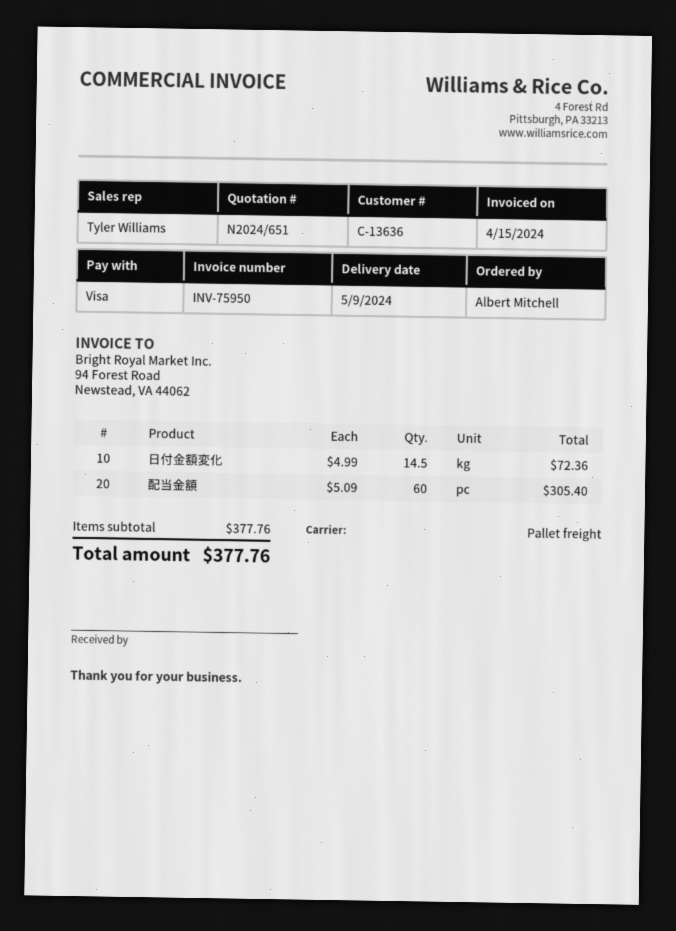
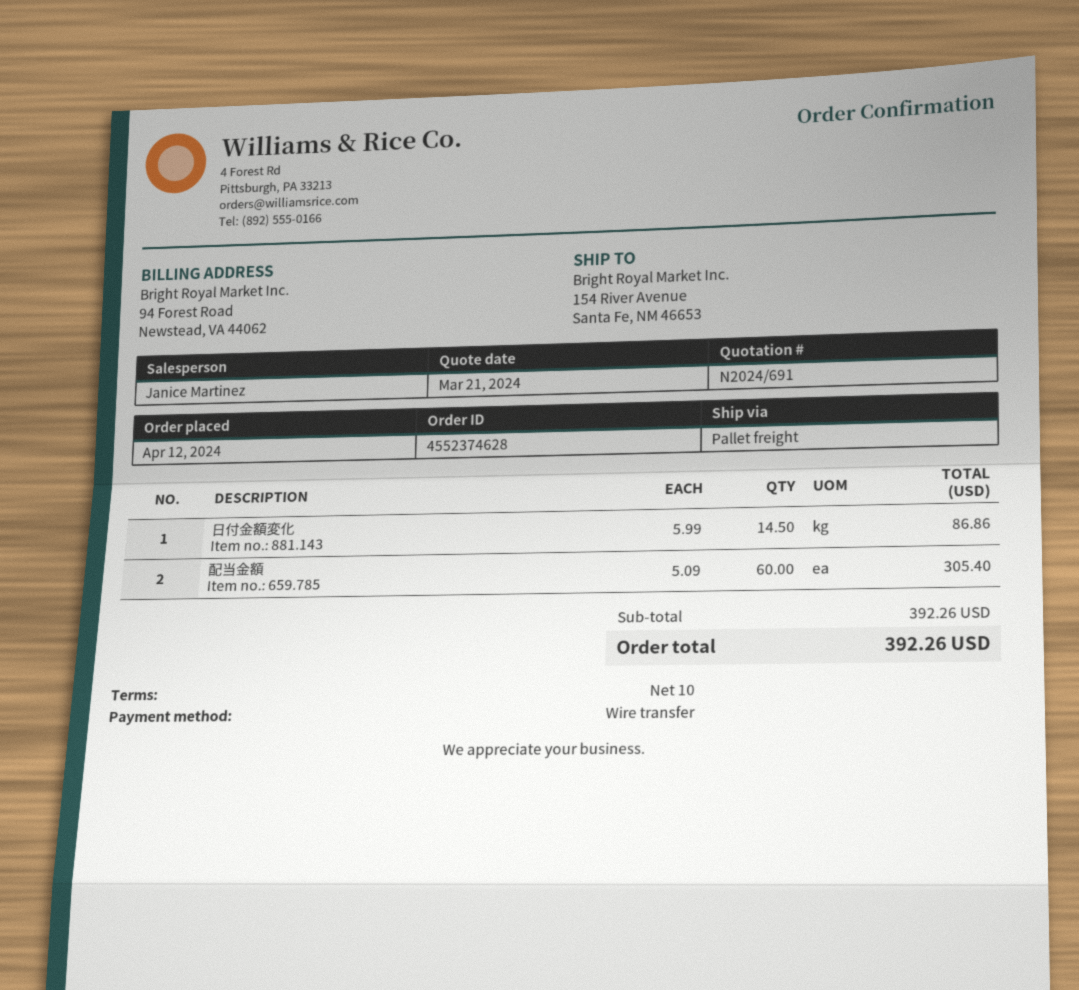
quote number: N2024/651 -> N2024/691
sales rep: Tyler Williams -> Janice Martinez
payment method: Visa -> bank transfer
日付金額変化: 14.5 x 4.99 = 72.36 -> 14.5 x 5.99 = 86.86
subtotal: 377.76 -> 392.26
total: 377.76 -> 392.26

